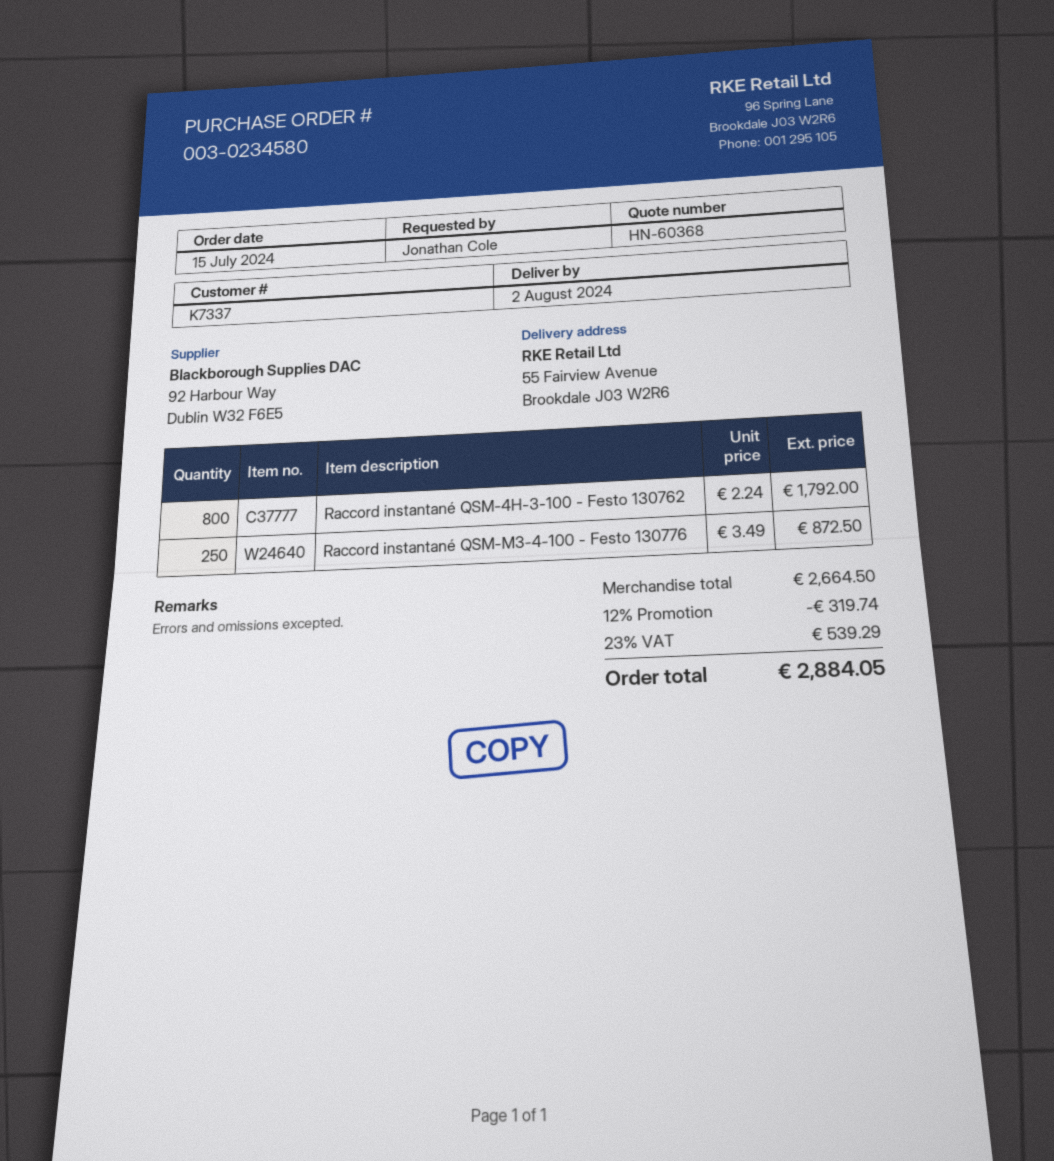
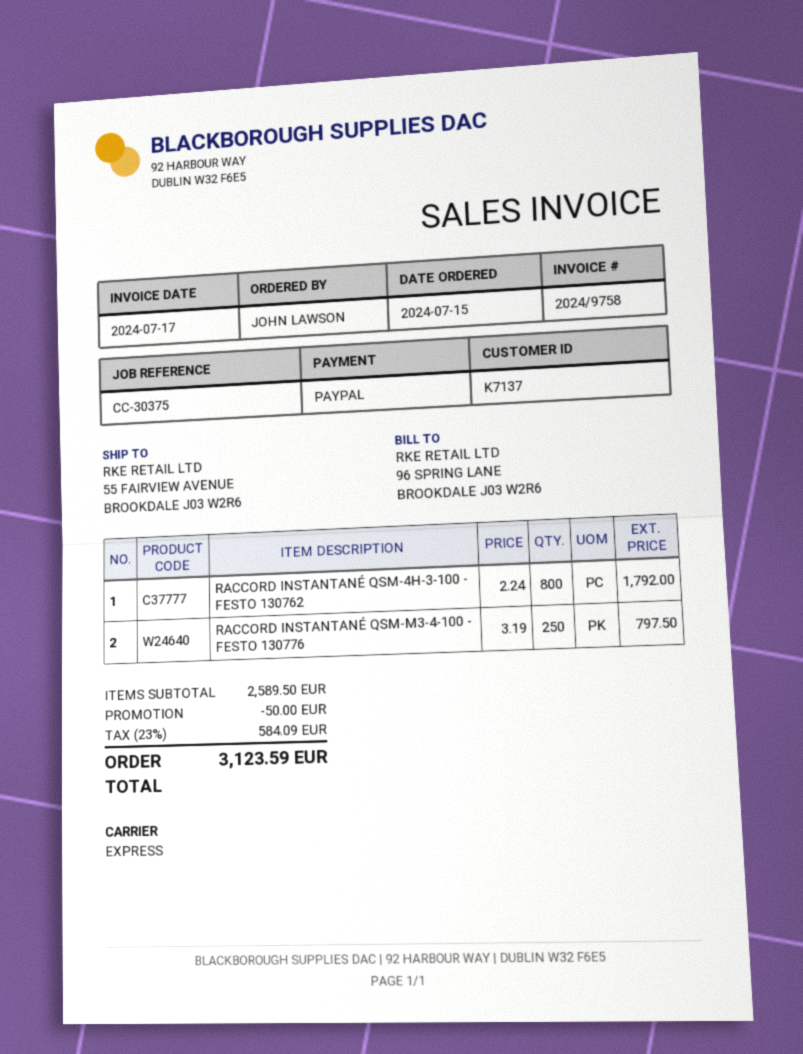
customer number: K7337 -> K7137
ordered by: Jonathan Cole -> JOHN LAWSON
Raccord instantané QSM-M3-4-100 - Festo 130776: 250 x 3.49 = 872.50 -> 250 x 3.19 = 797.50
subtotal: 2664.50 -> 2589.50
discount: 319.74 -> 50.00
tax: 23% = 539.29 -> 23% = 584.09
total: 2884.05 -> 3123.59

